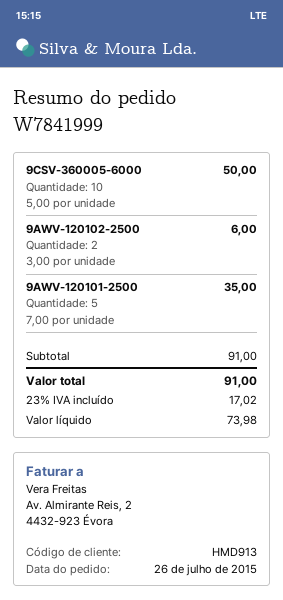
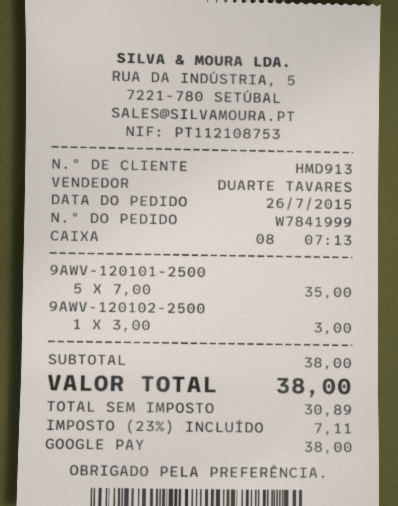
9CSV-360005-6000: 10 x 5.00 = 50.00 -> none
9AWV-120102-2500: 2 x 3.00 = 6.00 -> 1 x 3.00 = 3.00
subtotal: 91.00 -> 38.00
net: 73.98 -> 30.89
tax: 23% = 17.02 -> 23% = 7.11
total: 91.00 -> 38.00

